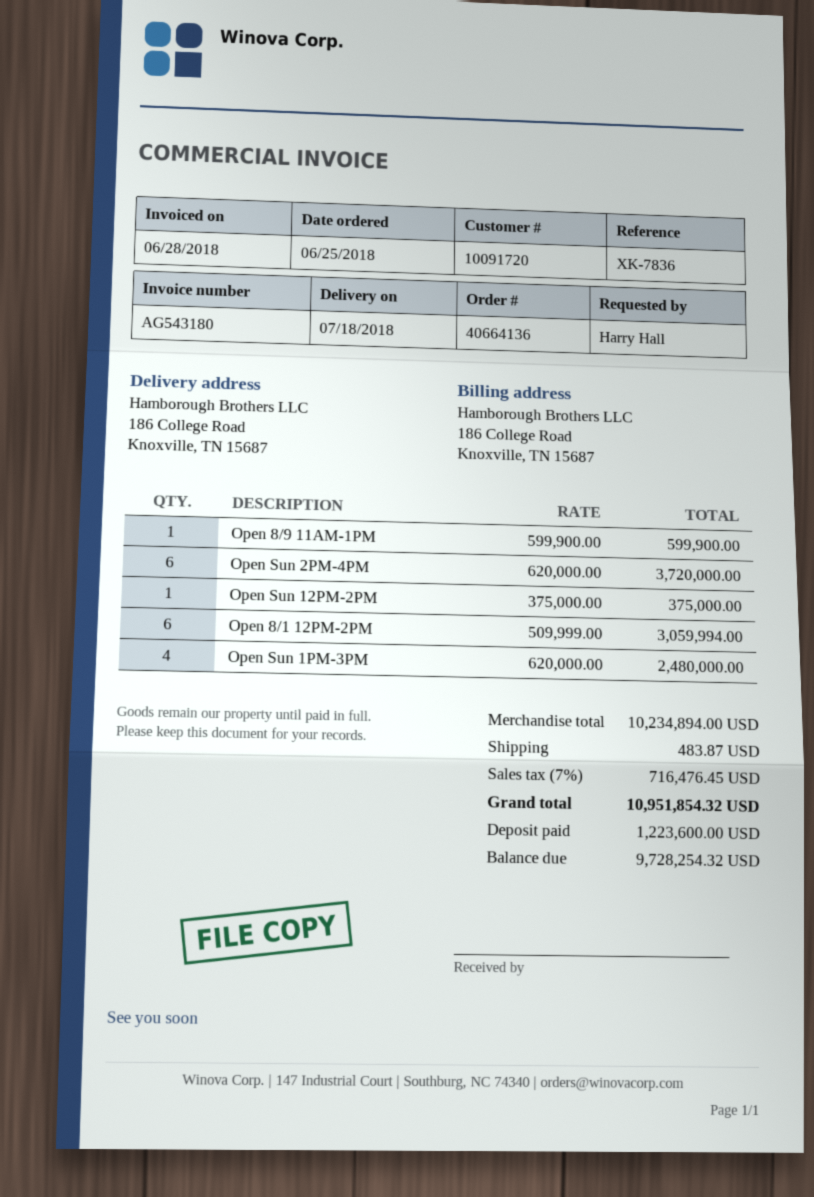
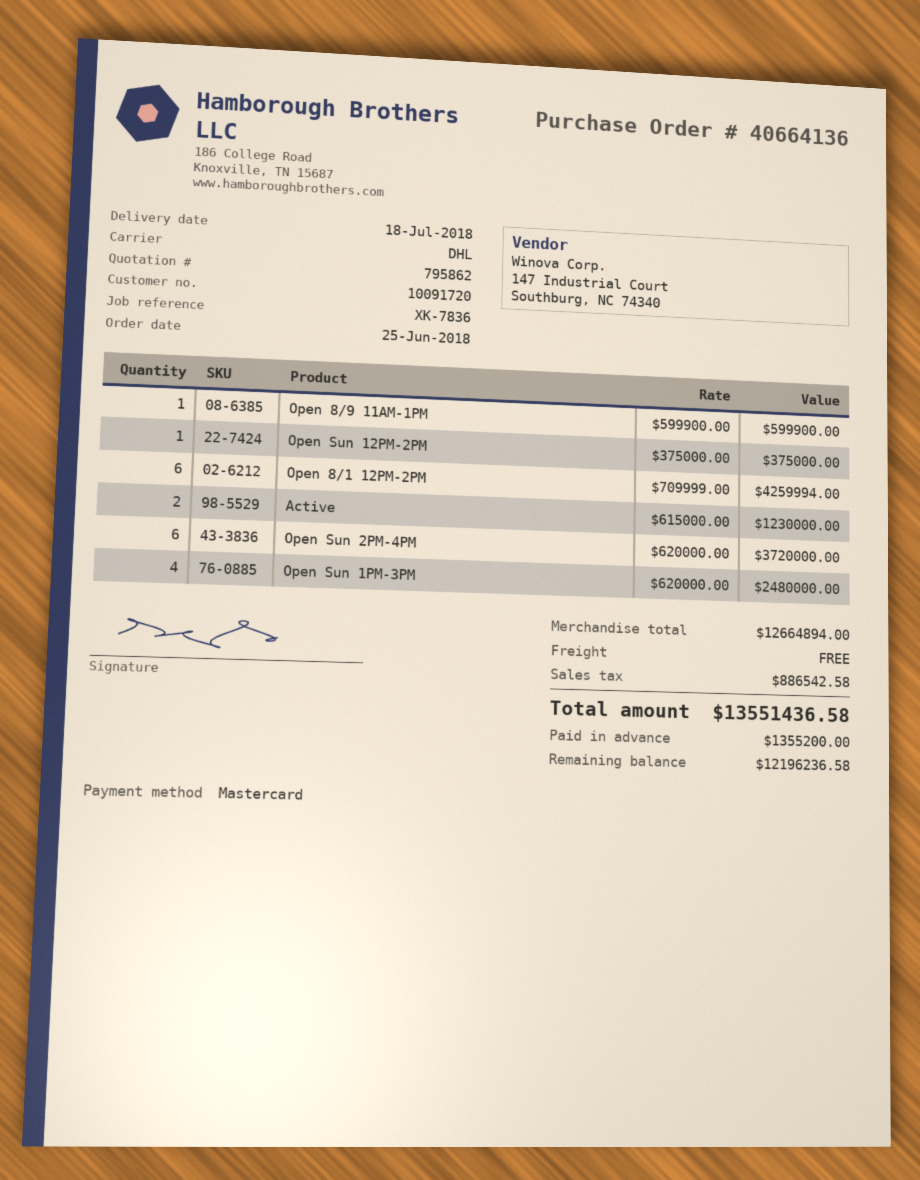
Open 8/1 12PM-2PM: 6 x 509999.00 = 3059994.00 -> 6 x 709999.00 = 4259994.00
Active: none -> 2 x 615000.00 = 1230000.00
subtotal: 10234894.00 -> 12664894.00
shipping: 483.87 -> 0.00
tax: 716476.45 -> 886542.58
total: 10951854.32 -> 13551436.58
deposit: 1223600.00 -> 1355200.00
balance: 9728254.32 -> 12196236.58

